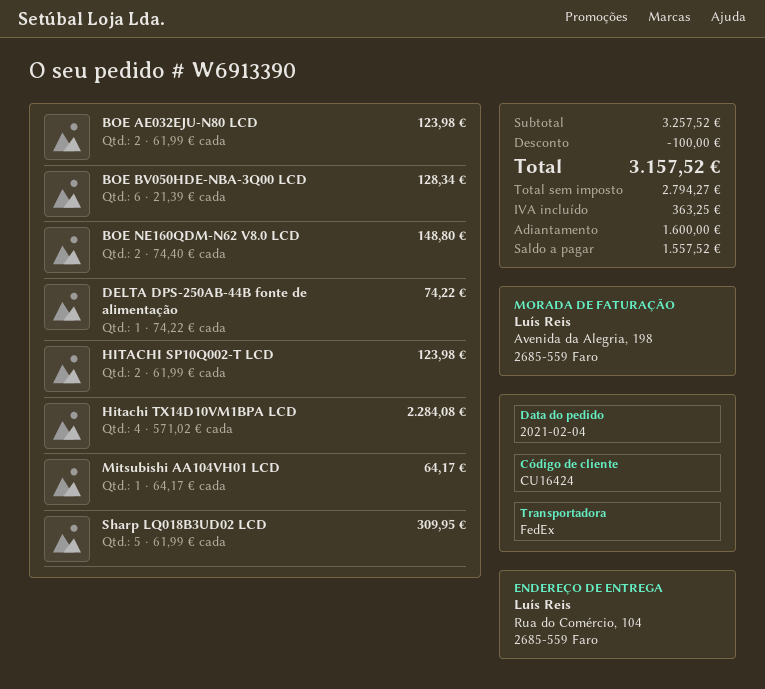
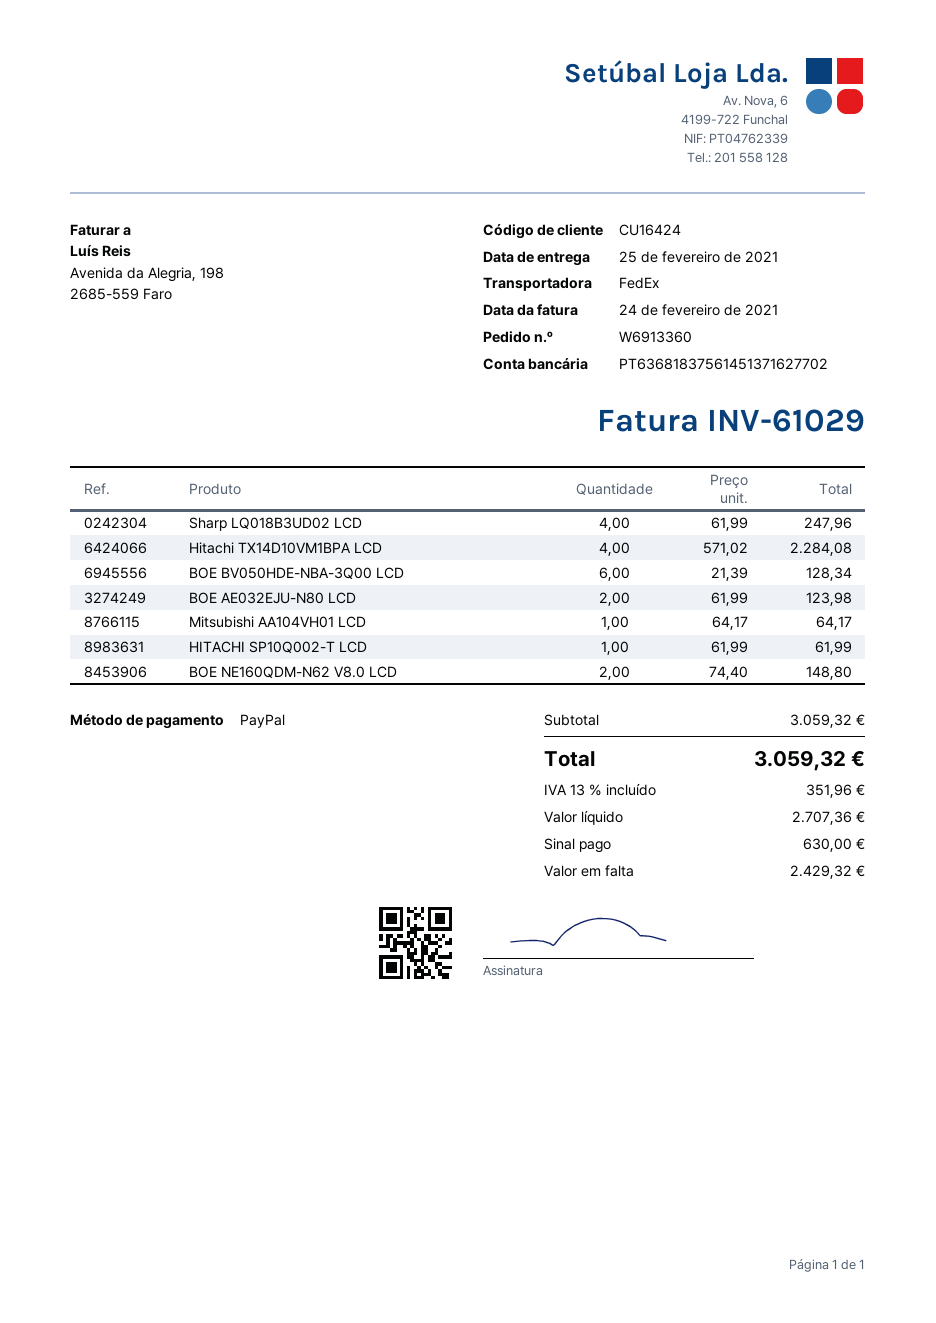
order number: W6913390 -> W6913360
DELTA DPS-250AB-44B fonte de alimentação: 1 x 74.22 = 74.22 -> none
HITACHI SP10Q002-T LCD: 2 x 61.99 = 123.98 -> 1 x 61.99 = 61.99
Sharp LQ018B3UD02 LCD: 5 x 61.99 = 309.95 -> 4 x 61.99 = 247.96
subtotal: 3257.52 -> 3059.32
discount: 100.00 -> none
net: 2794.27 -> 2707.36
tax: 363.25 -> 351.96
total: 3157.52 -> 3059.32
deposit: 1600.00 -> 630.00
balance: 1557.52 -> 2429.32

